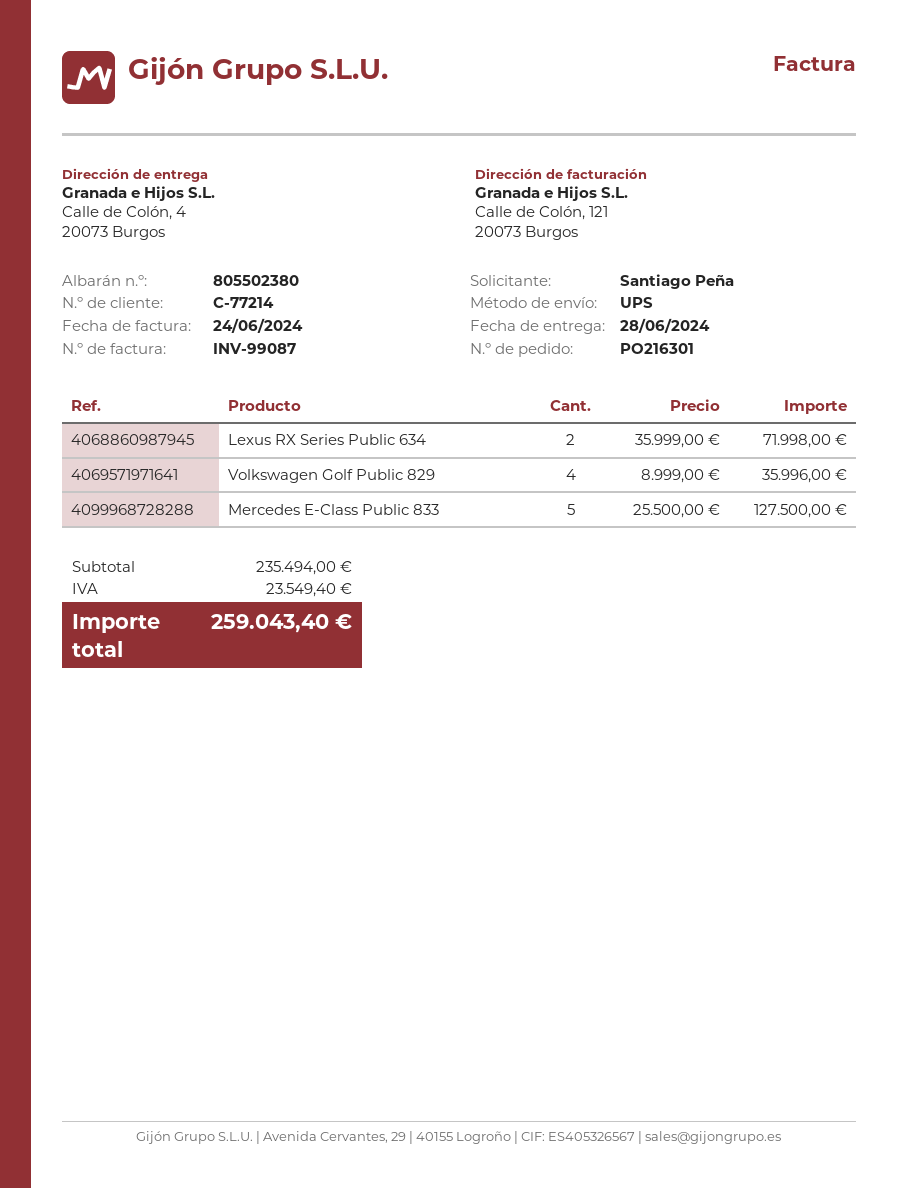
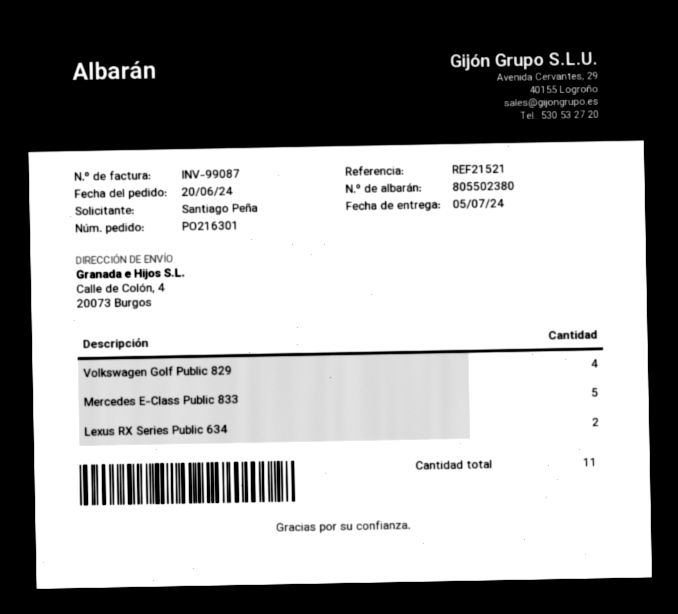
delivery date: 2024-06-28 -> 2024-07-05

